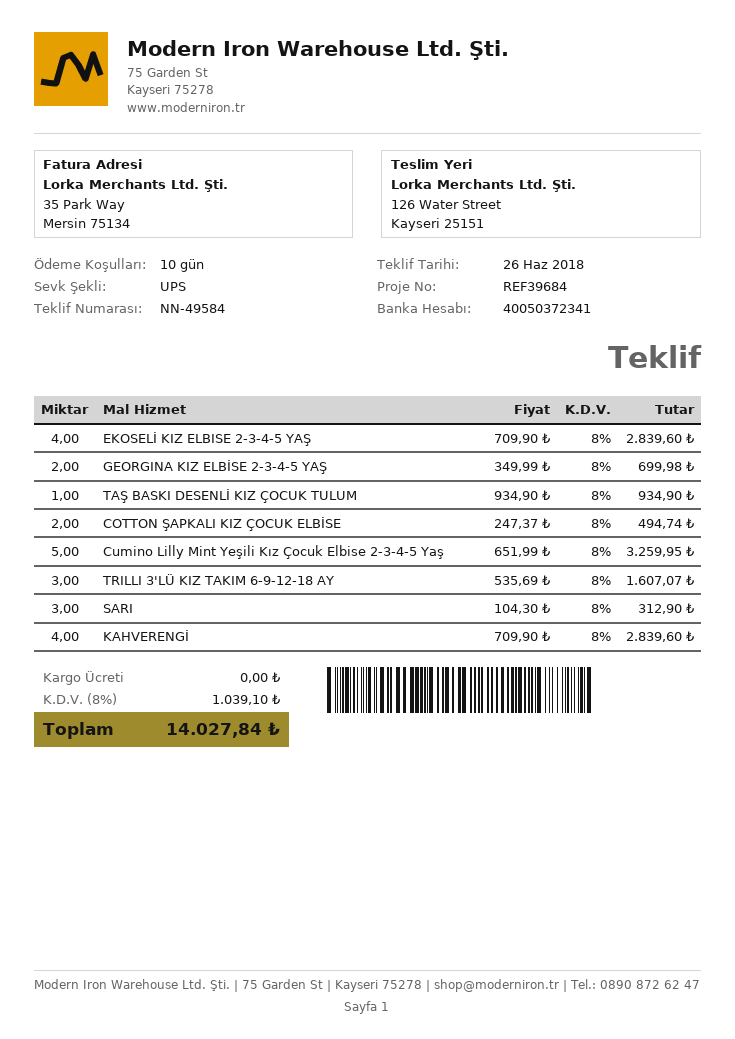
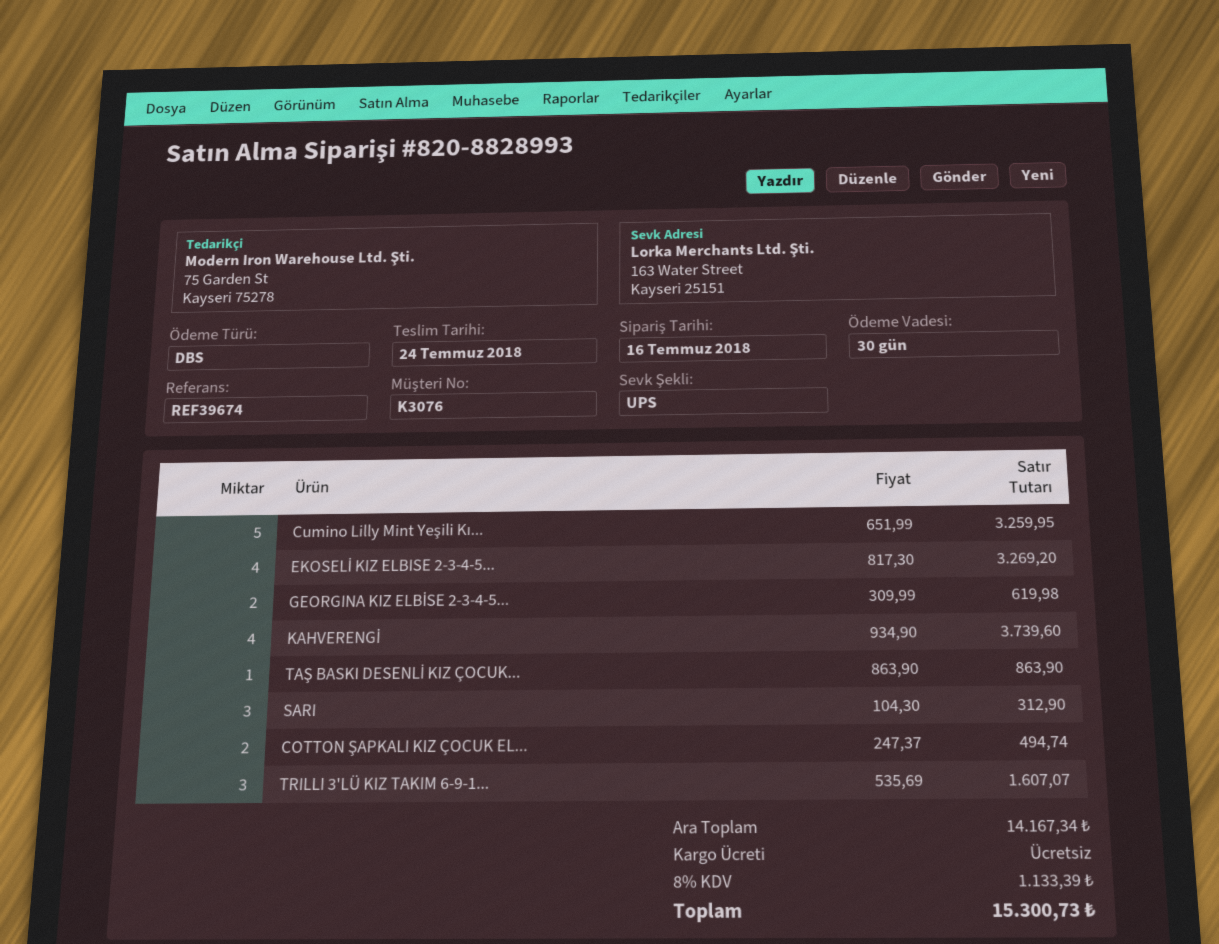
payment terms: 10 days -> 30 days
reference: REF39684 -> REF39674
ship to: 126 Water Street, Kayseri 25151 -> 163 Water Street, Kayseri 25151
EKOSELİ KIZ ELBISE 2-3-4-5 YAŞ: 4 x 709.90 = 2839.60 -> 4 x 817.30 = 3269.20
GEORGINA KIZ ELBİSE 2-3-4-5 YAŞ: 2 x 349.99 = 699.98 -> 2 x 309.99 = 619.98
TAŞ BASKI DESENLİ KIZ ÇOCUK TULUM: 1 x 934.90 = 934.90 -> 1 x 863.90 = 863.90
KAHVERENGİ: 4 x 709.90 = 2839.60 -> 4 x 934.90 = 3739.60
tax: 8% = 1039.10 -> 8% = 1133.39
total: 14027.84 -> 15300.73

